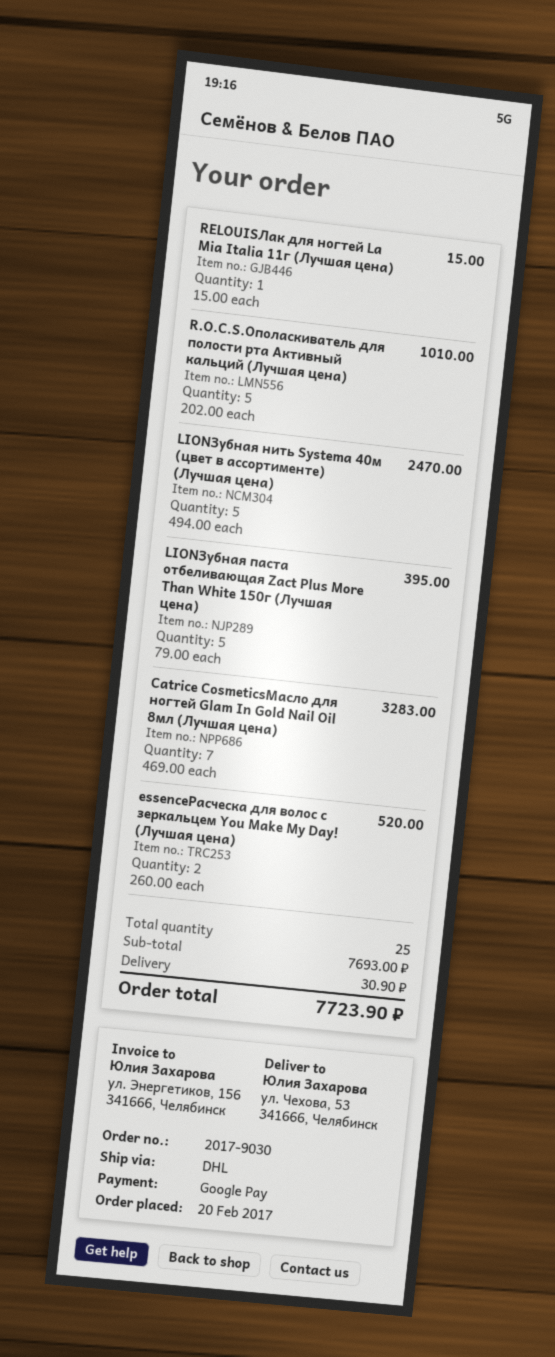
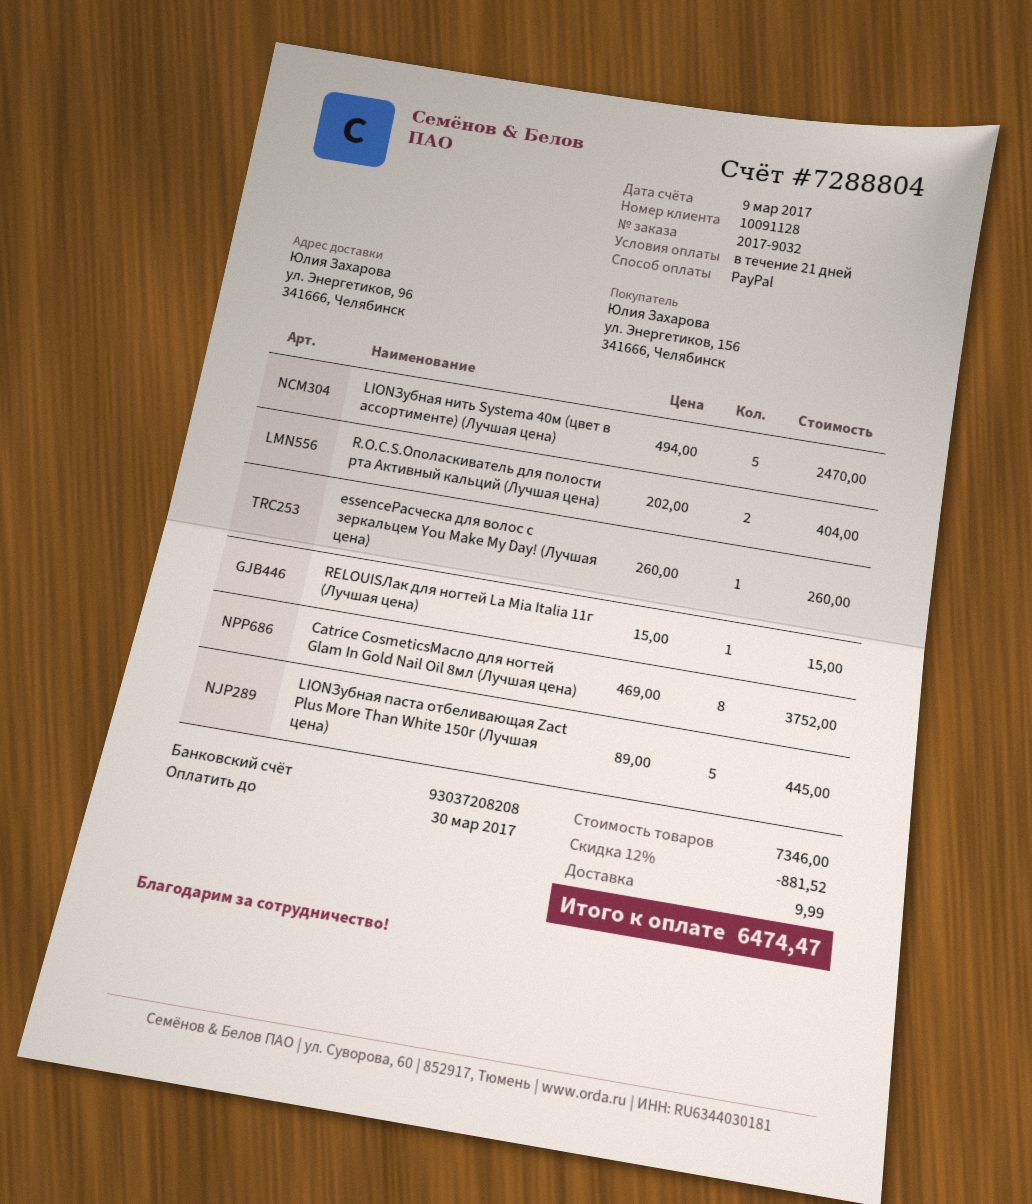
order number: 2017-9030 -> 2017-9032
payment method: Google Pay -> PayPal
ship to: ул. Чехова, 53, 341666, Челябинск -> ул. Энергетиков, 96, 341666, Челябинск
R.O.C.S.Ополаскиватель для полости рта Активный кальций (Лучшая цена): 5 x 202.00 = 1010.00 -> 2 x 202.00 = 404.00
LIONЗубная паста отбеливающая Zact Plus More Than White 150г (Лучшая цена): 5 x 79.00 = 395.00 -> 5 x 89.00 = 445.00
Catrice CosmeticsМасло для ногтей Glam In Gold Nail Oil 8мл (Лучшая цена): 7 x 469.00 = 3283.00 -> 8 x 469.00 = 3752.00
essenceРасческа для волос с зеркальцем You Make My Day! (Лучшая цена): 2 x 260.00 = 520.00 -> 1 x 260.00 = 260.00
subtotal: 7693.00 -> 7346.00
discount: none -> 12% = 881.52
shipping: 30.90 -> 9.99
total: 7723.90 -> 6474.47

